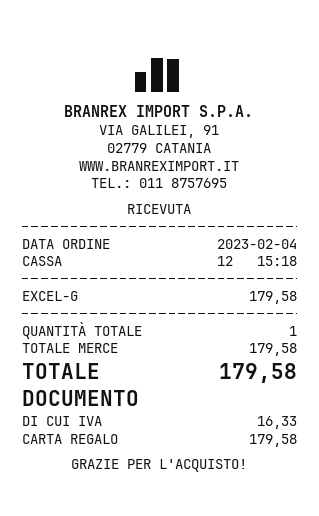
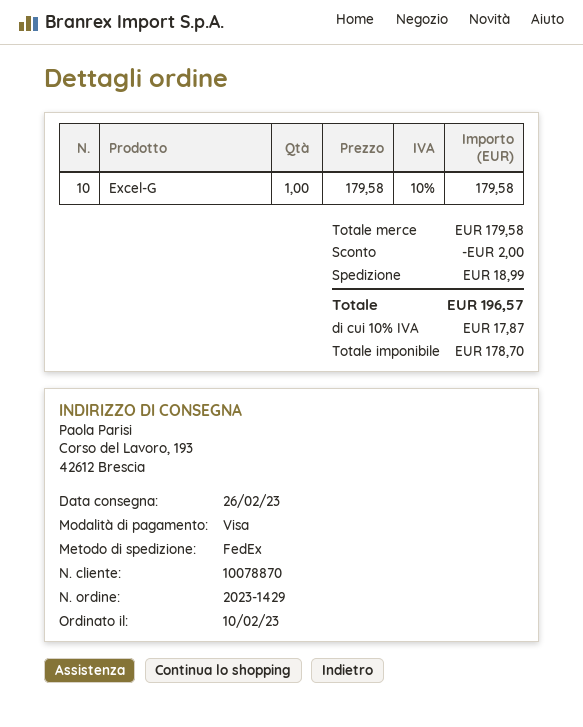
order date: 2023-02-04 -> 2023-02-10
payment method: gift card -> Visa
discount: none -> 2.00
shipping: none -> 18.99
tax: 16.33 -> 17.87
total: 179.58 -> 196.57

